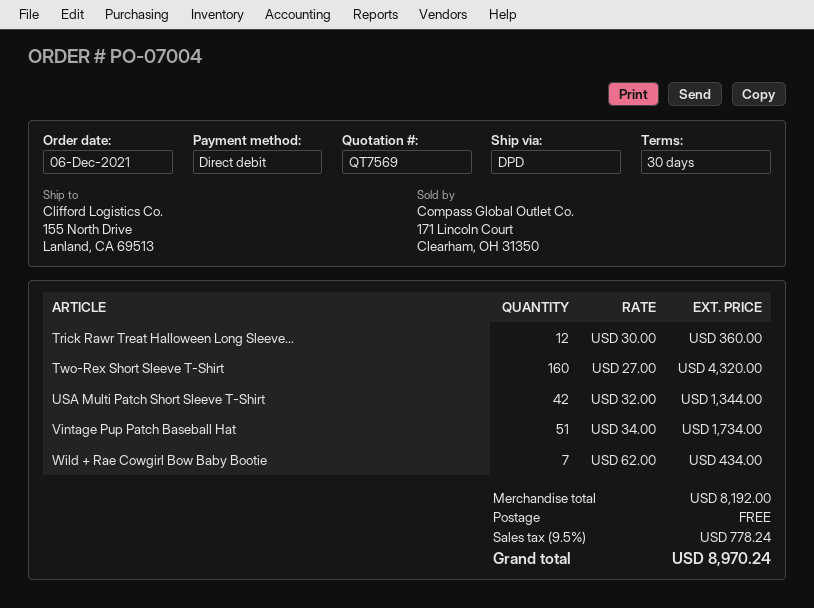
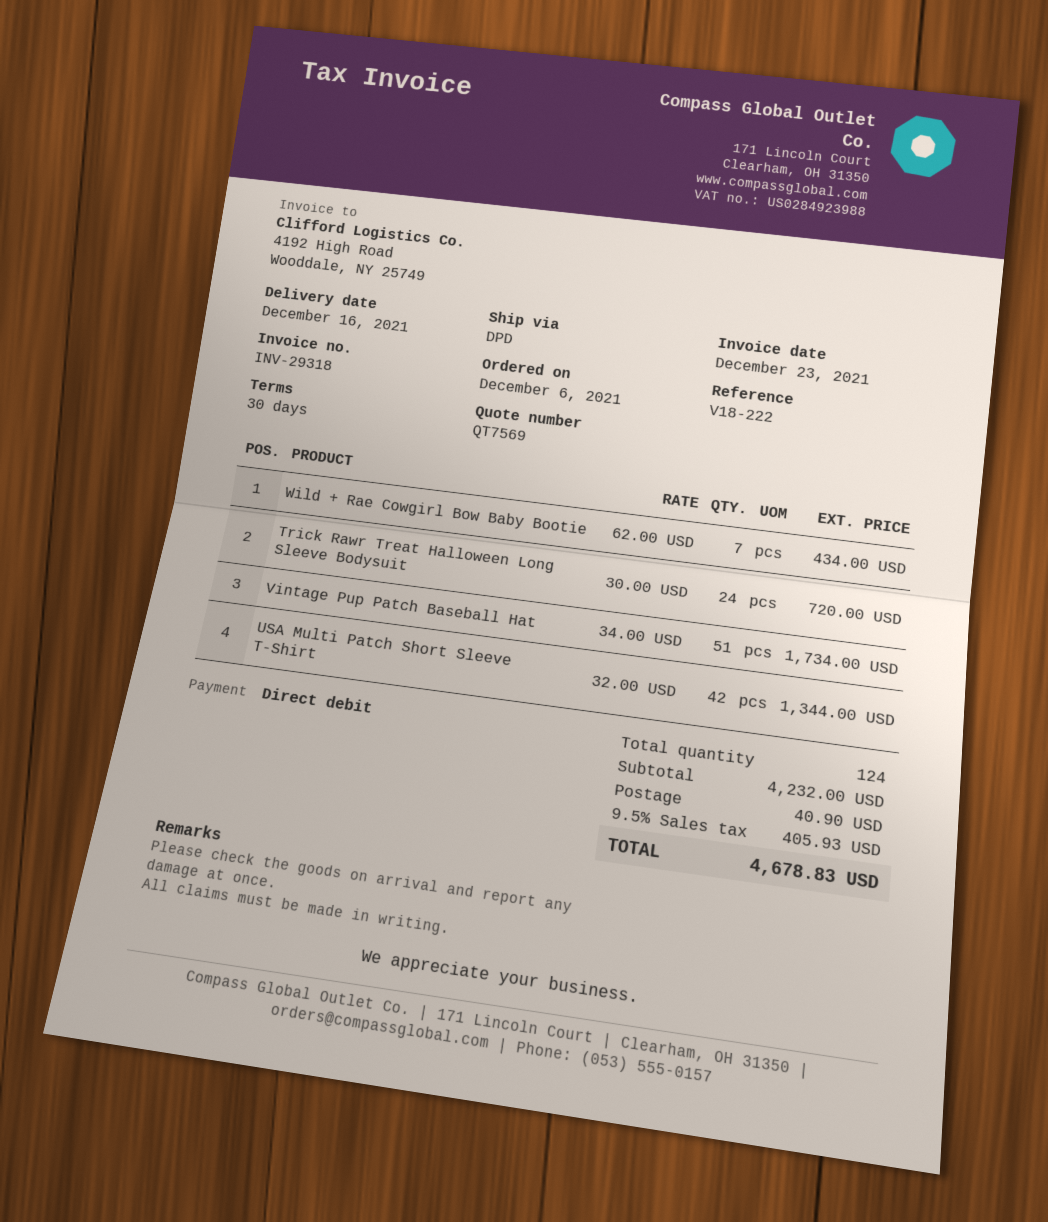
Trick Rawr Treat Halloween Long Sleeve...: 12 x 30.00 = 360.00 -> 24 x 30.00 = 720.00
Two-Rex Short Sleeve T-Shirt: 160 x 27.00 = 4320.00 -> none
subtotal: 8192.00 -> 4232.00
shipping: 0.00 -> 40.90
tax: 9.5% = 778.24 -> 9.5% = 405.93
total: 8970.24 -> 4678.83

